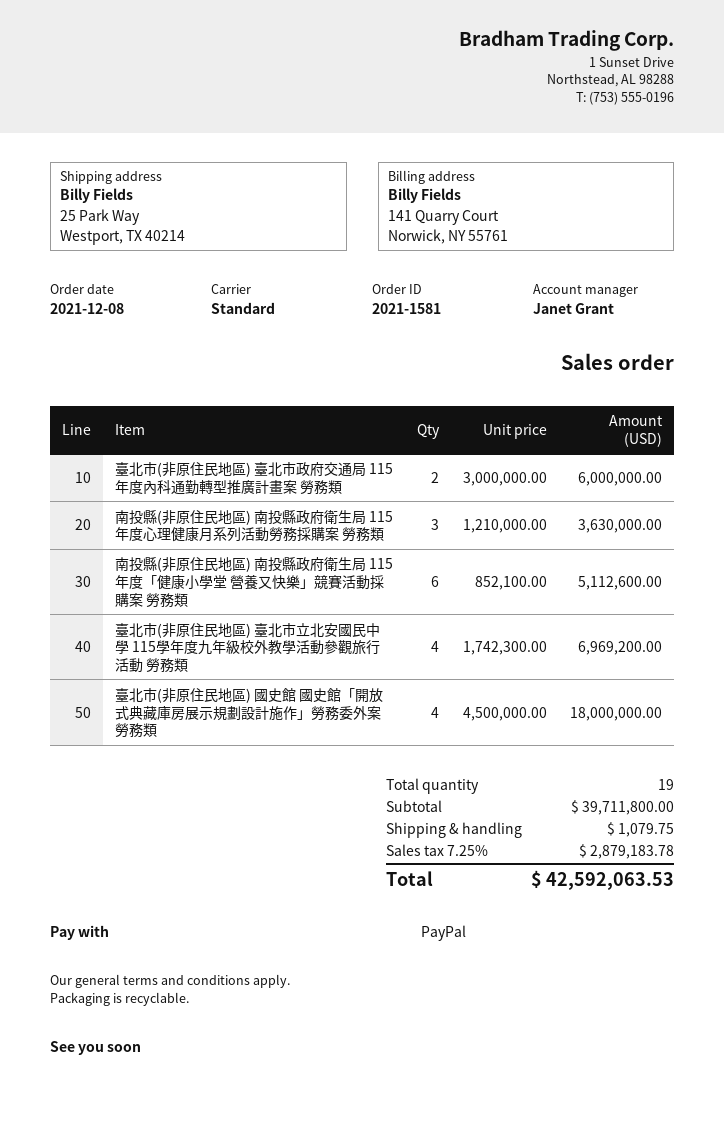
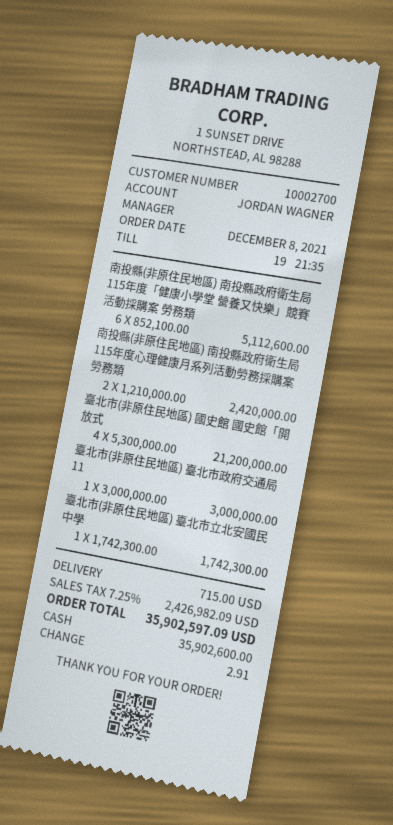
sales rep: Janet Grant -> JORDAN WAGNER
payment method: PayPal -> cash
臺北市(非原住民地區) 臺北市政府交通局 115年度內科通勤轉型推廣計畫案 勞務類: 2 x 3000000.00 = 6000000.00 -> 1 x 3000000.00 = 3000000.00
南投縣(非原住民地區) 南投縣政府衛生局 115年度心理健康月系列活動勞務採購案 勞務類: 3 x 1210000.00 = 3630000.00 -> 2 x 1210000.00 = 2420000.00
臺北市(非原住民地區) 臺北市立北安國民中學 115學年度九年級校外教學活動參觀旅行活動 勞務類: 4 x 1742300.00 = 6969200.00 -> 1 x 1742300.00 = 1742300.00
臺北市(非原住民地區) 國史館 國史館「開放式典藏庫房展示規劃設計施作」勞務委外案 勞務類: 4 x 4500000.00 = 18000000.00 -> 4 x 5300000.00 = 21200000.00
shipping: 1079.75 -> 715.00
tax: 7.25% = 2879183.78 -> 7.25% = 2426982.09
total: 42592063.53 -> 35902597.09

